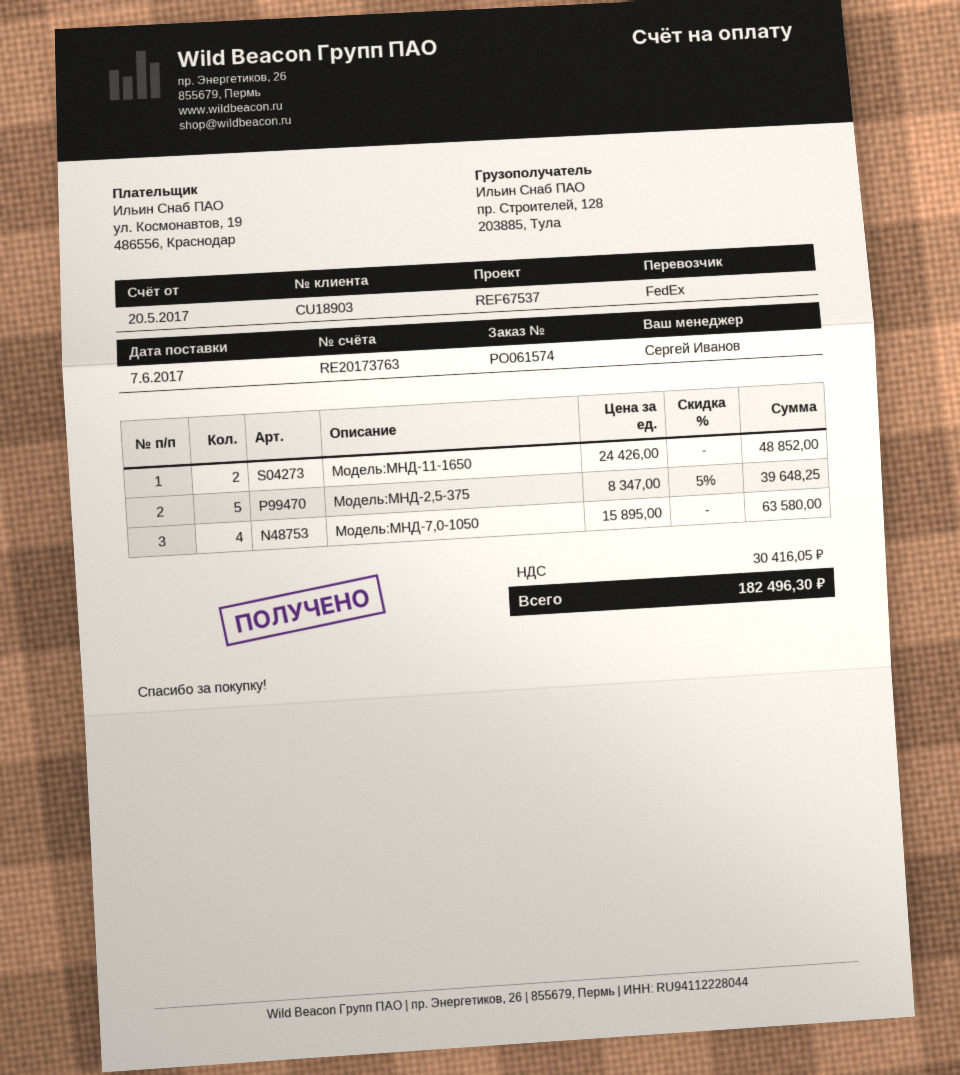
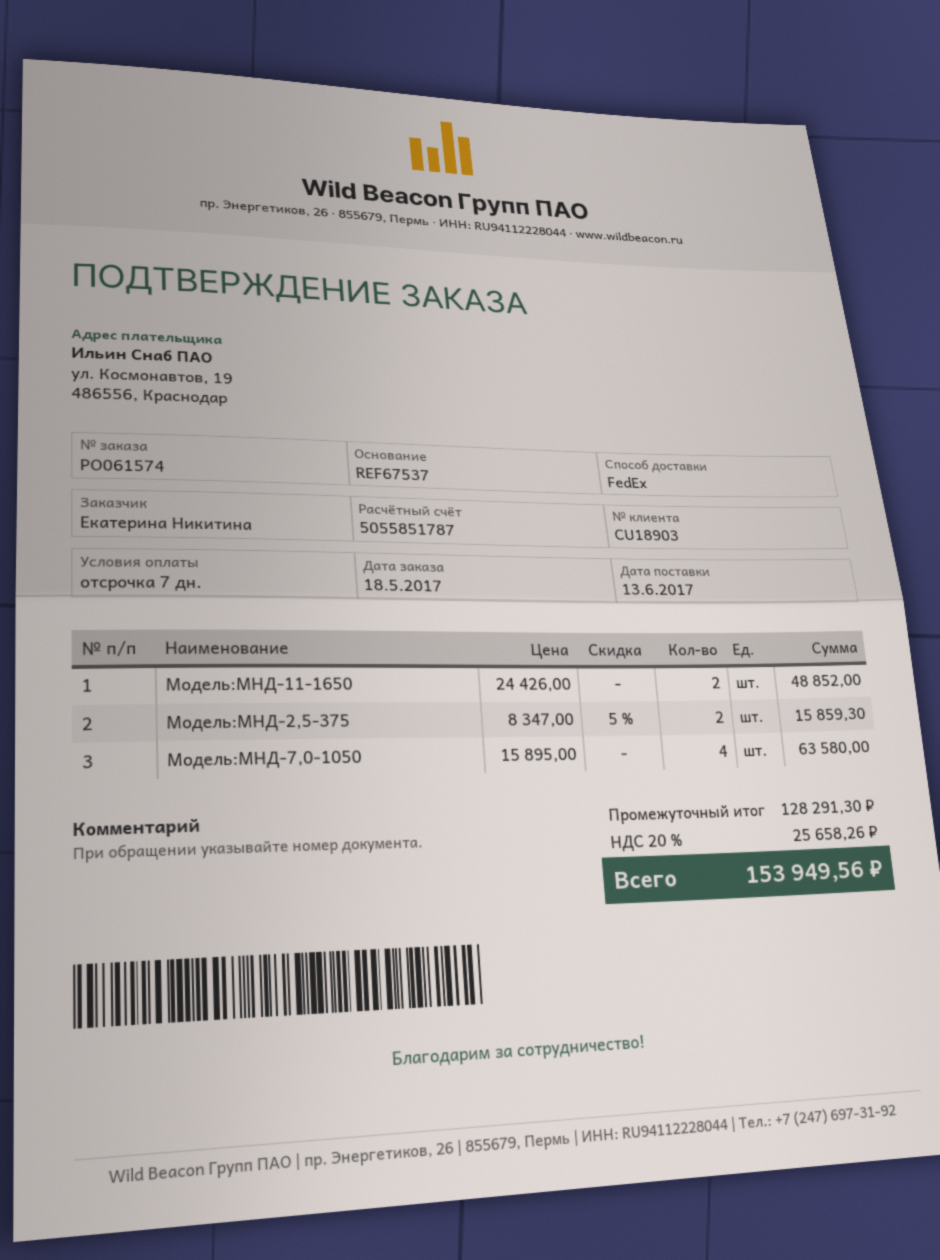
delivery date: 2017-06-07 -> 2017-06-13
Модель:МНД-2,5-375: 5 x 8347.00 - 5% = 39648.25 -> 2 x 8347.00 - 5% = 15859.30
tax: 30416.05 -> 25658.26
total: 182496.30 -> 153949.56

